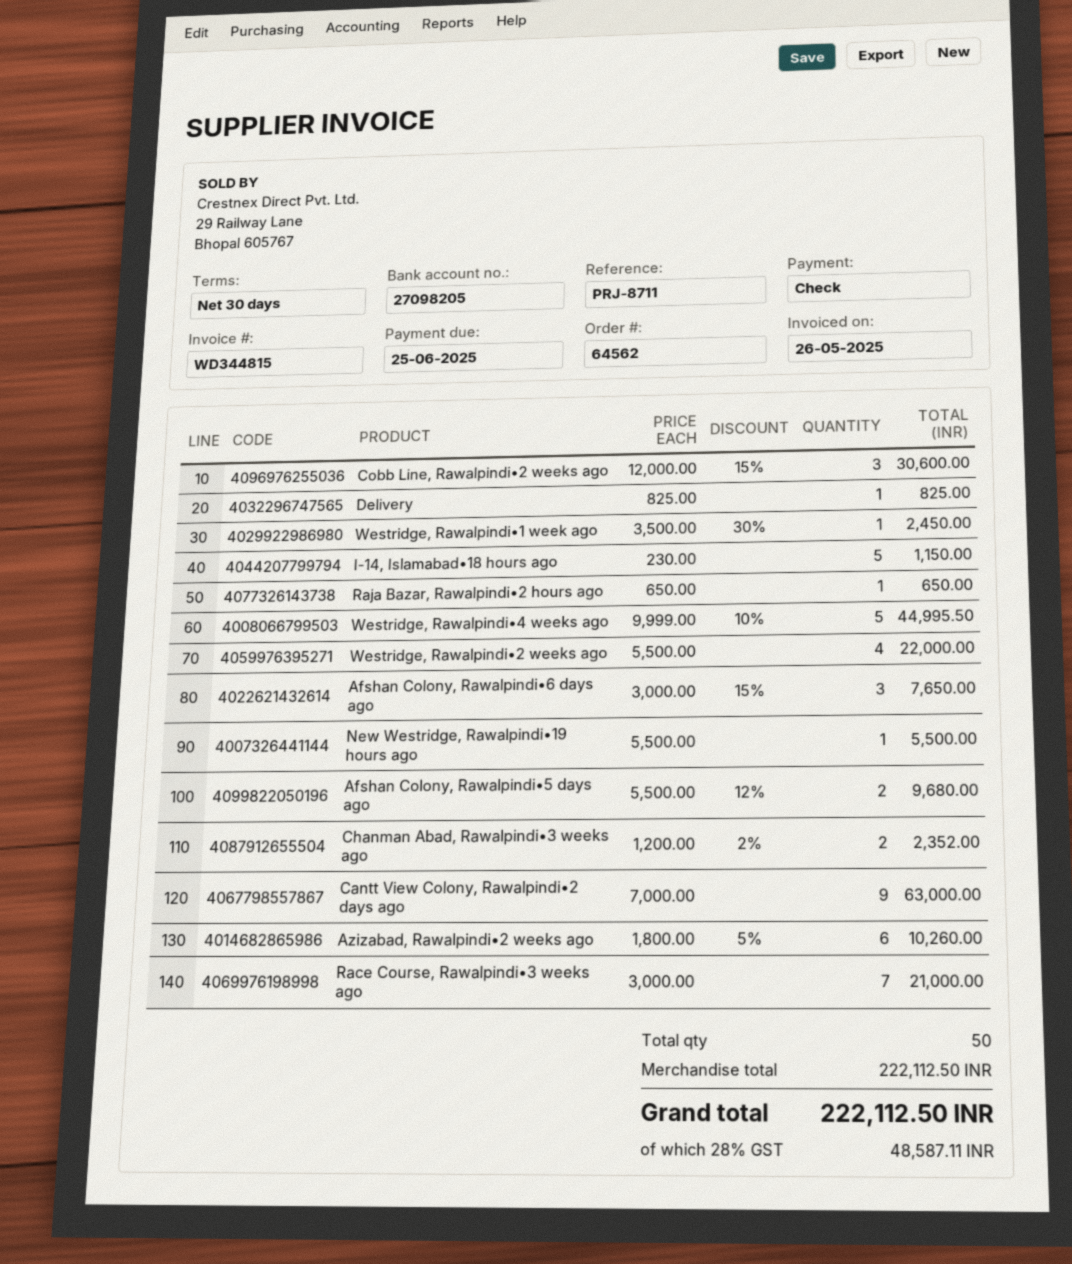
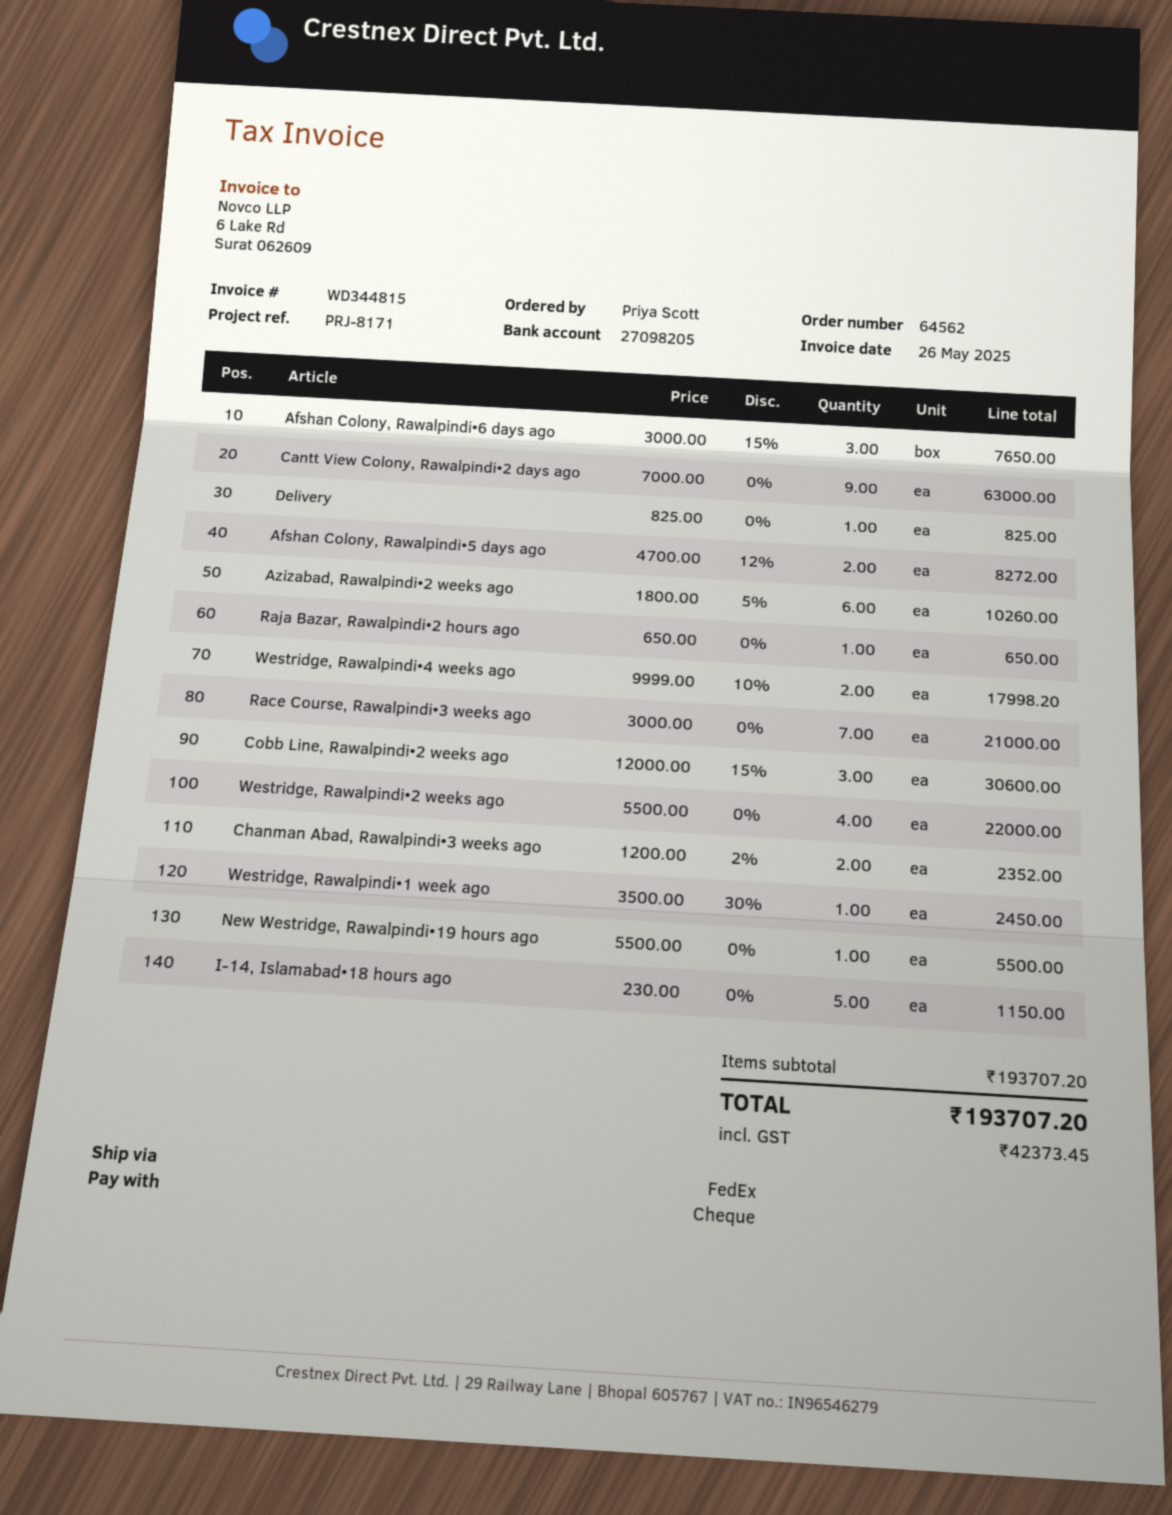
reference: PRJ-8711 -> PRJ-8171
Westridge, Rawalpindi•4 weeks ago: 5 x 9999.00 - 10% = 44995.50 -> 2 x 9999.00 - 10% = 17998.20
Afshan Colony, Rawalpindi•5 days ago: 2 x 5500.00 - 12% = 9680.00 -> 2 x 4700.00 - 12% = 8272.00
subtotal: 222112.50 -> 193707.20
tax: 48587.11 -> 42373.45
total: 222112.50 -> 193707.20

